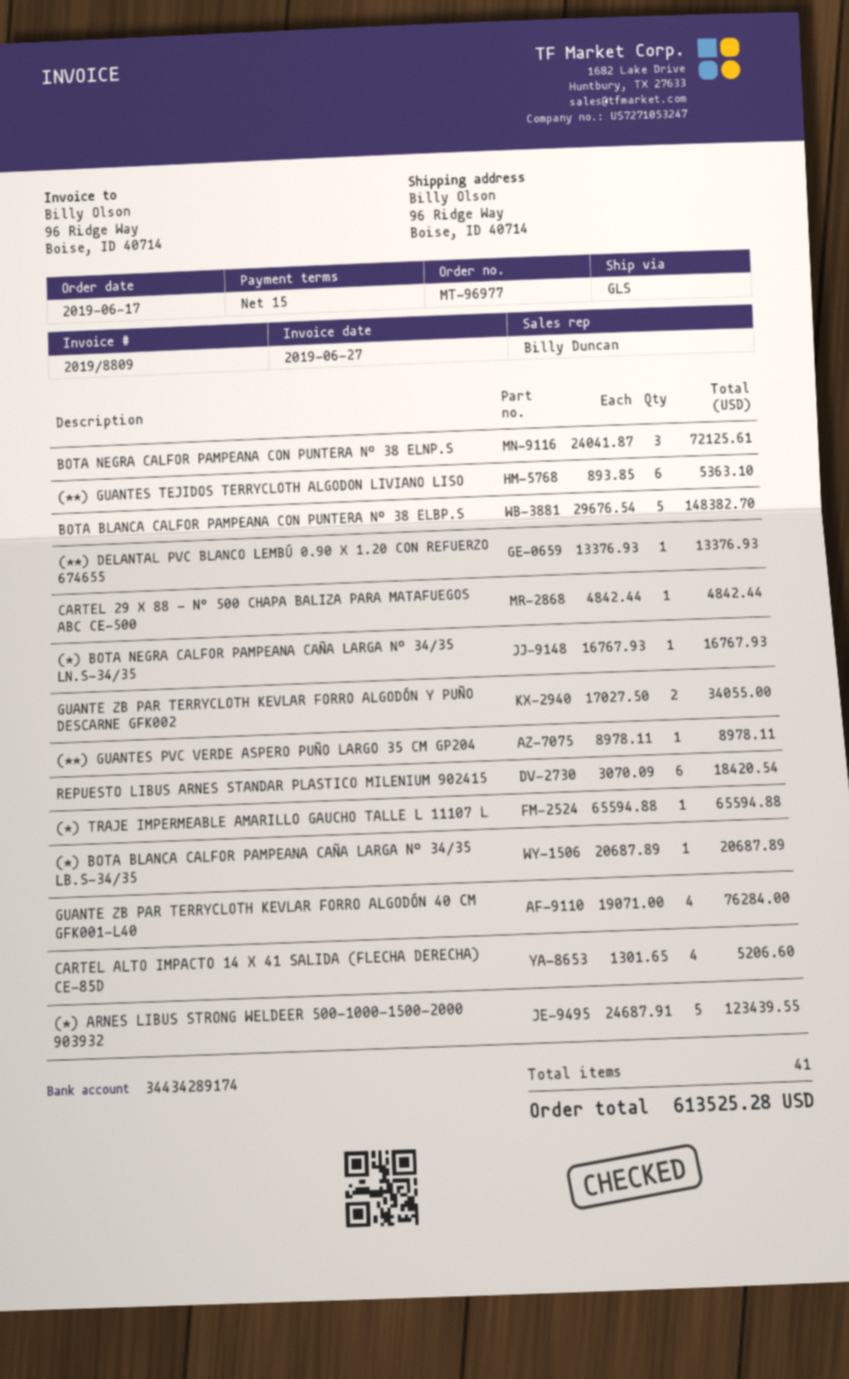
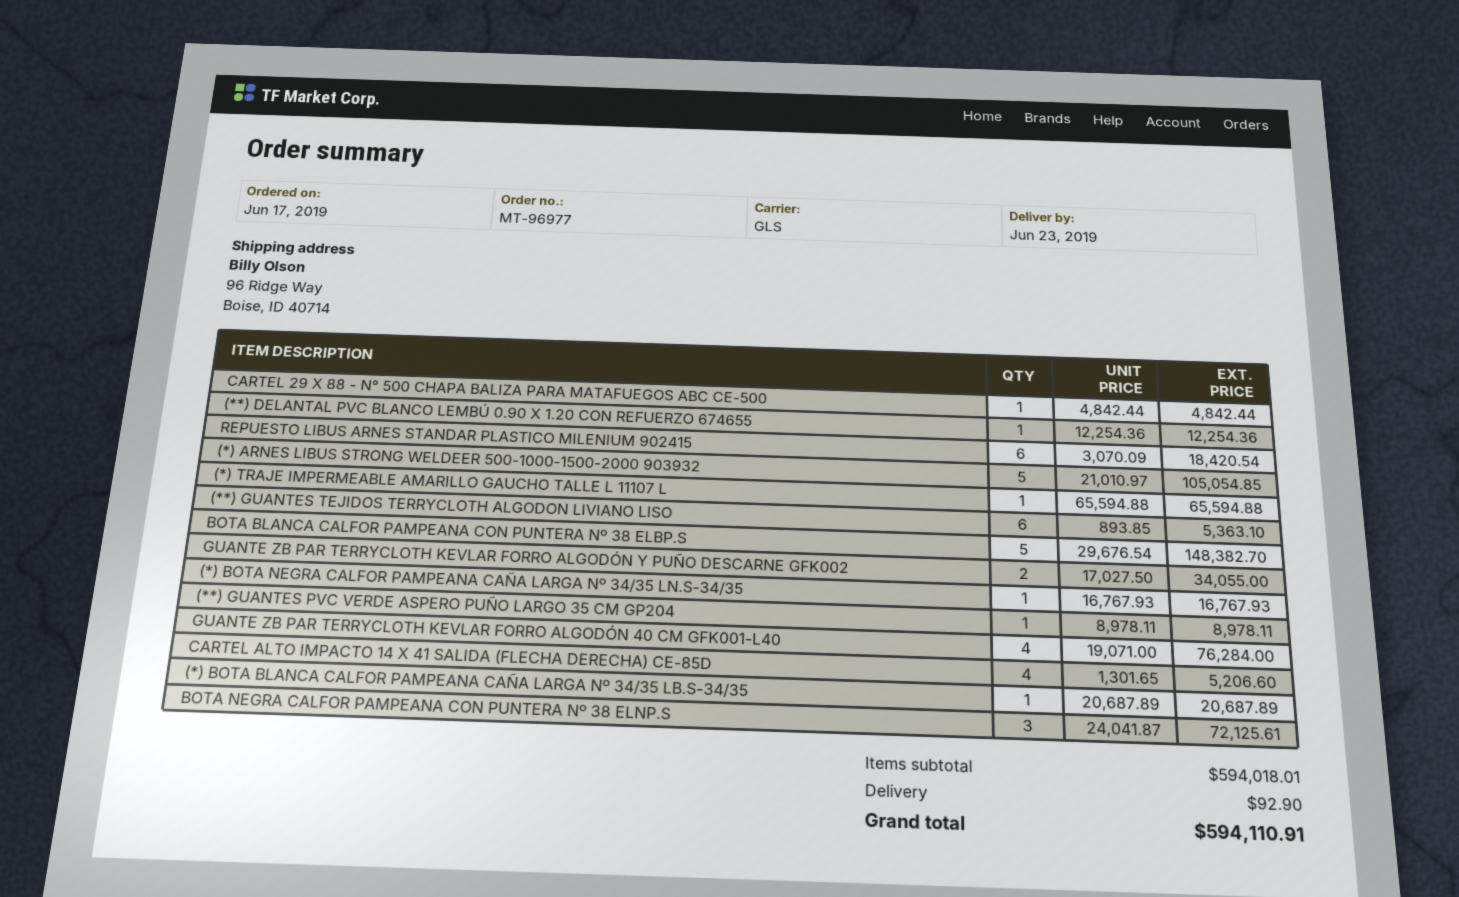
(**) DELANTAL PVC BLANCO LEMBÚ 0.90 X 1.20 CON REFUERZO 674655: 1 x 13376.93 = 13376.93 -> 1 x 12254.36 = 12254.36
(*) ARNES LIBUS STRONG WELDEER 500-1000-1500-2000 903932: 5 x 24687.91 = 123439.55 -> 5 x 21010.97 = 105054.85
shipping: none -> 92.90
total: 613525.28 -> 594110.91

